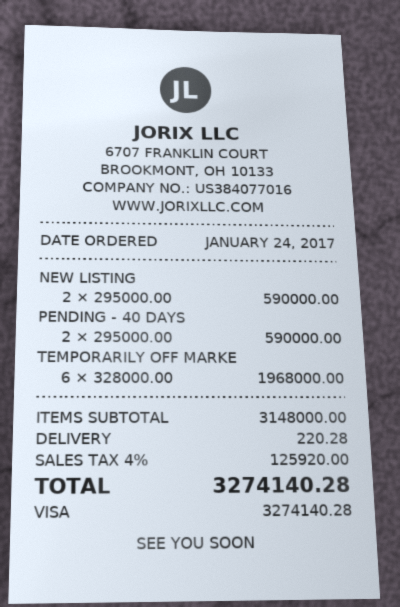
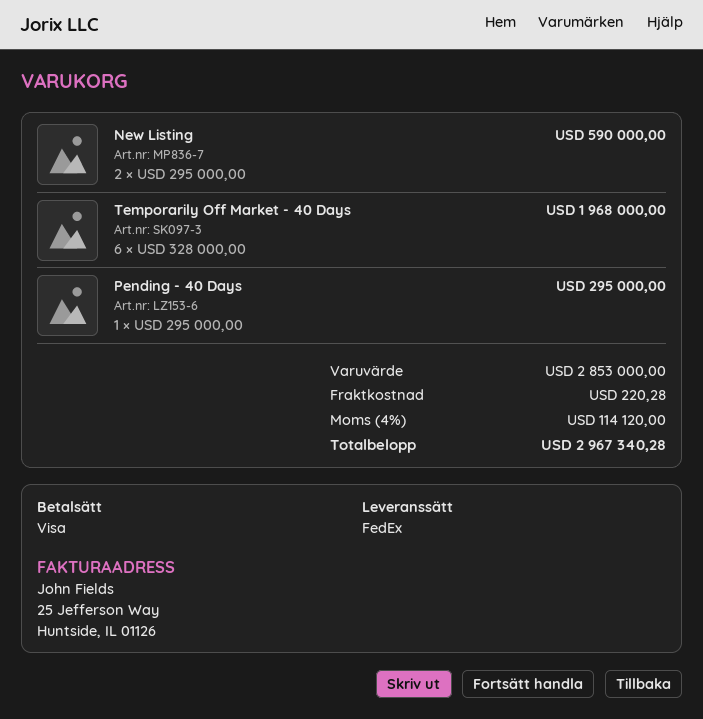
PENDING - 40 DAYS: 2 x 295000.00 = 590000.00 -> 1 x 295000.00 = 295000.00
subtotal: 3148000.00 -> 2853000.00
tax: 4% = 125920.00 -> 4% = 114120.00
total: 3274140.28 -> 2967340.28

